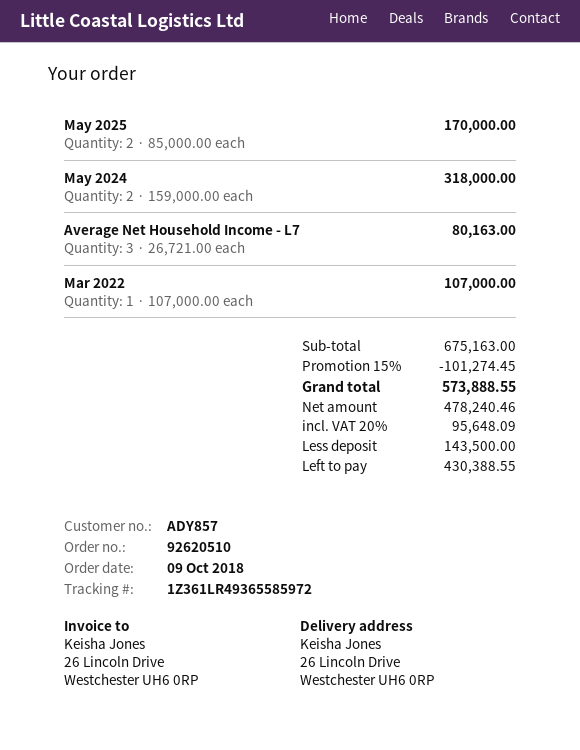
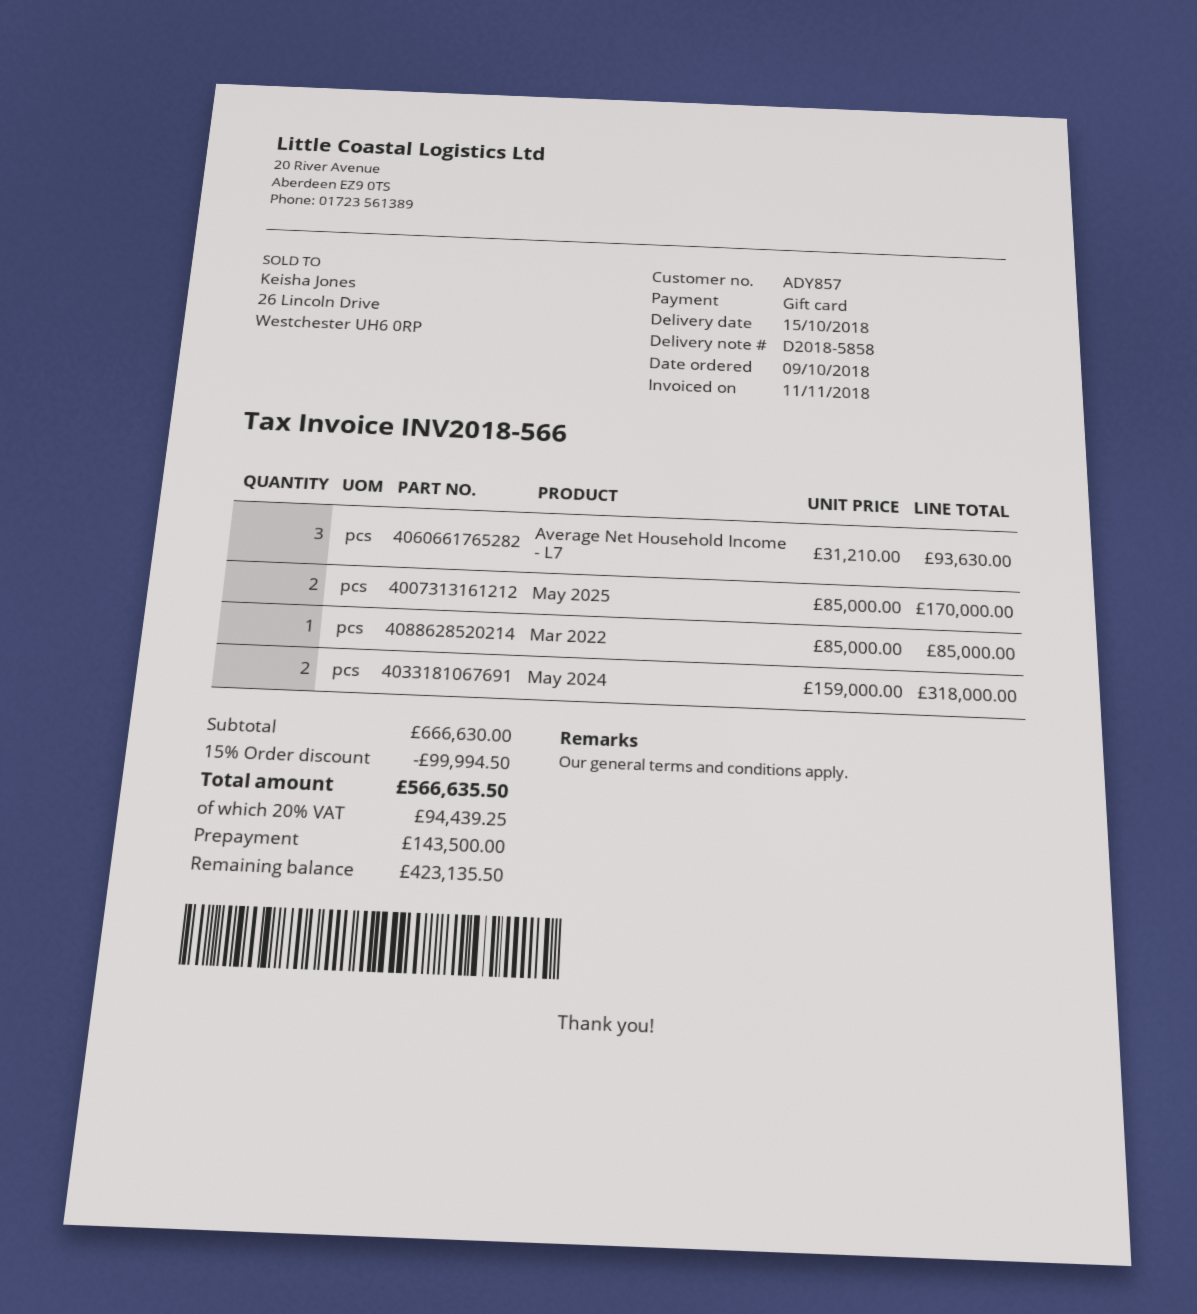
Average Net Household Income - L7: 3 x 26721.00 = 80163.00 -> 3 x 31210.00 = 93630.00
Mar 2022: 1 x 107000.00 = 107000.00 -> 1 x 85000.00 = 85000.00
subtotal: 675163.00 -> 666630.00
discount: 15% = 101274.45 -> 15% = 99994.50
tax: 20% = 95648.09 -> 20% = 94439.25
total: 573888.55 -> 566635.50
balance: 430388.55 -> 423135.50

